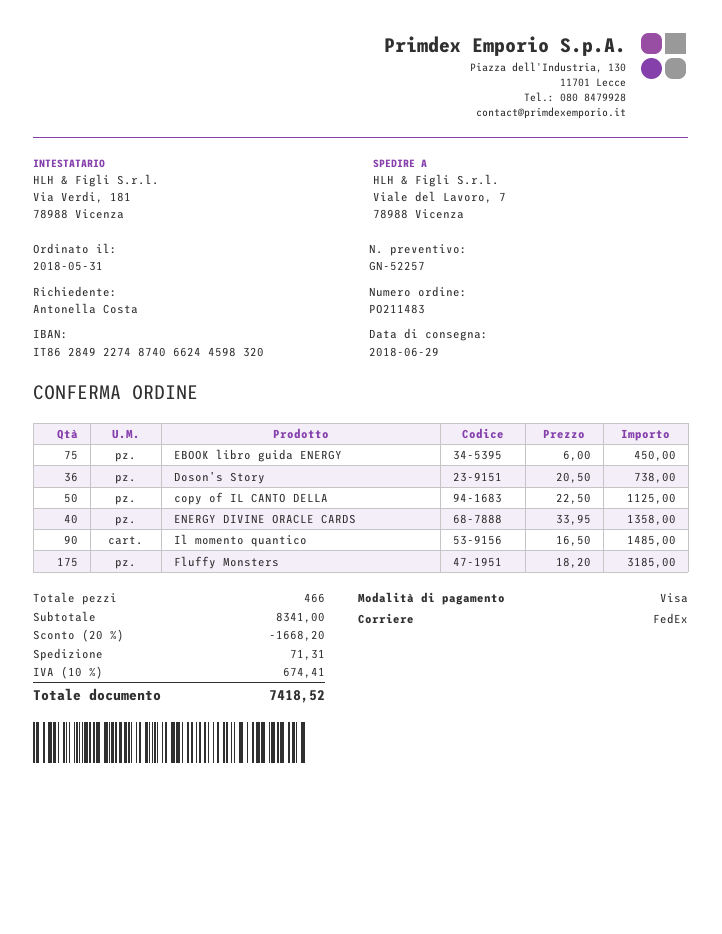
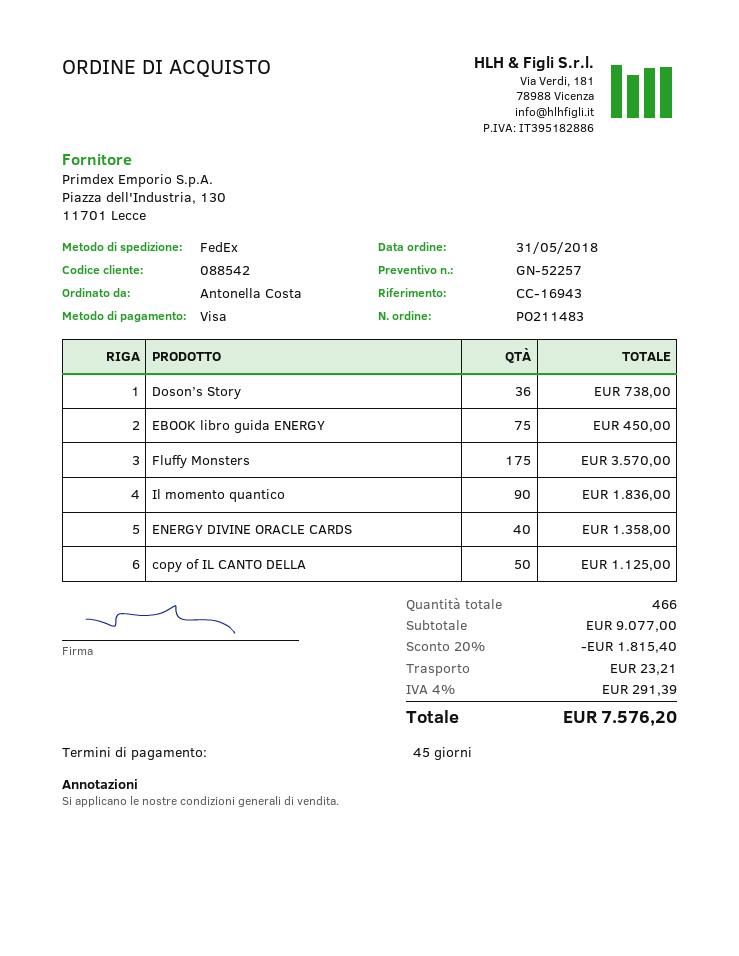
Il momento quantico: 90 for 1485.00 -> 90 for 1836.00
Fluffy Monsters: 175 for 3185.00 -> 175 for 3570.00
subtotal: 8341.00 -> 9077.00
discount: 20% = 1668.20 -> 20% = 1815.40
shipping: 71.31 -> 23.21
tax: 10% = 674.41 -> 4% = 291.39
total: 7418.52 -> 7576.20

